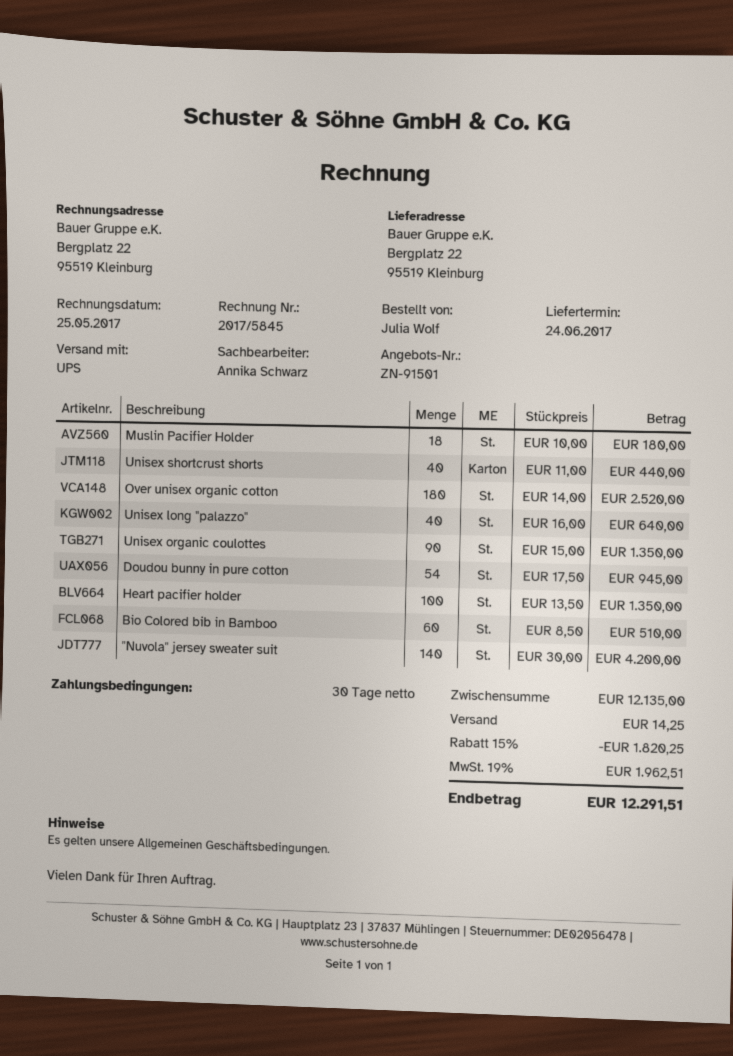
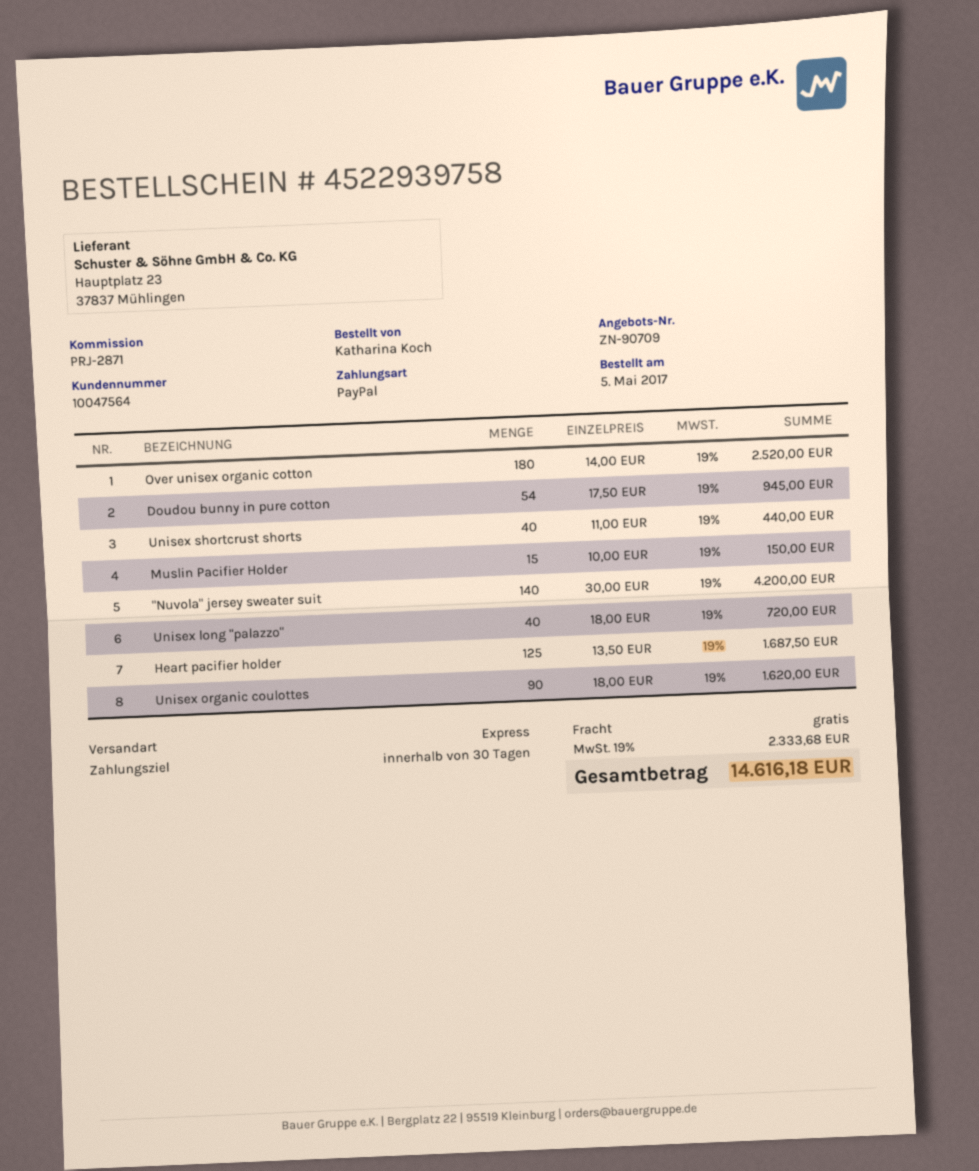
quote number: ZN-91501 -> ZN-90709
ordered by: Julia Wolf -> Katharina Koch
shipping method: UPS -> express
Muslin Pacifier Holder: 18 x 10.00 = 180.00 -> 15 x 10.00 = 150.00
Unisex long "palazzo": 40 x 16.00 = 640.00 -> 40 x 18.00 = 720.00
Unisex organic coulottes: 90 x 15.00 = 1350.00 -> 90 x 18.00 = 1620.00
Heart pacifier holder: 100 x 13.50 = 1350.00 -> 125 x 13.50 = 1687.50
Bio Colored bib in Bamboo: 60 x 8.50 = 510.00 -> none
discount: 15% = 1820.25 -> none
shipping: 14.25 -> 0.00
tax: 19% = 1962.51 -> 19% = 2333.68
total: 12291.51 -> 14616.18

